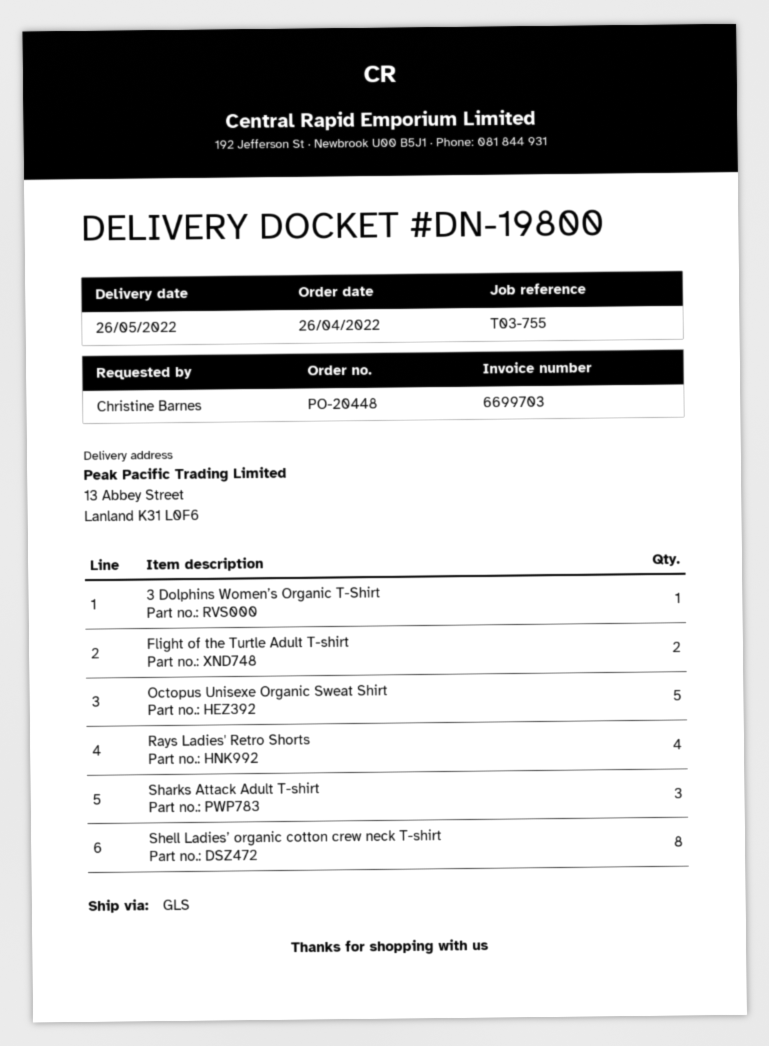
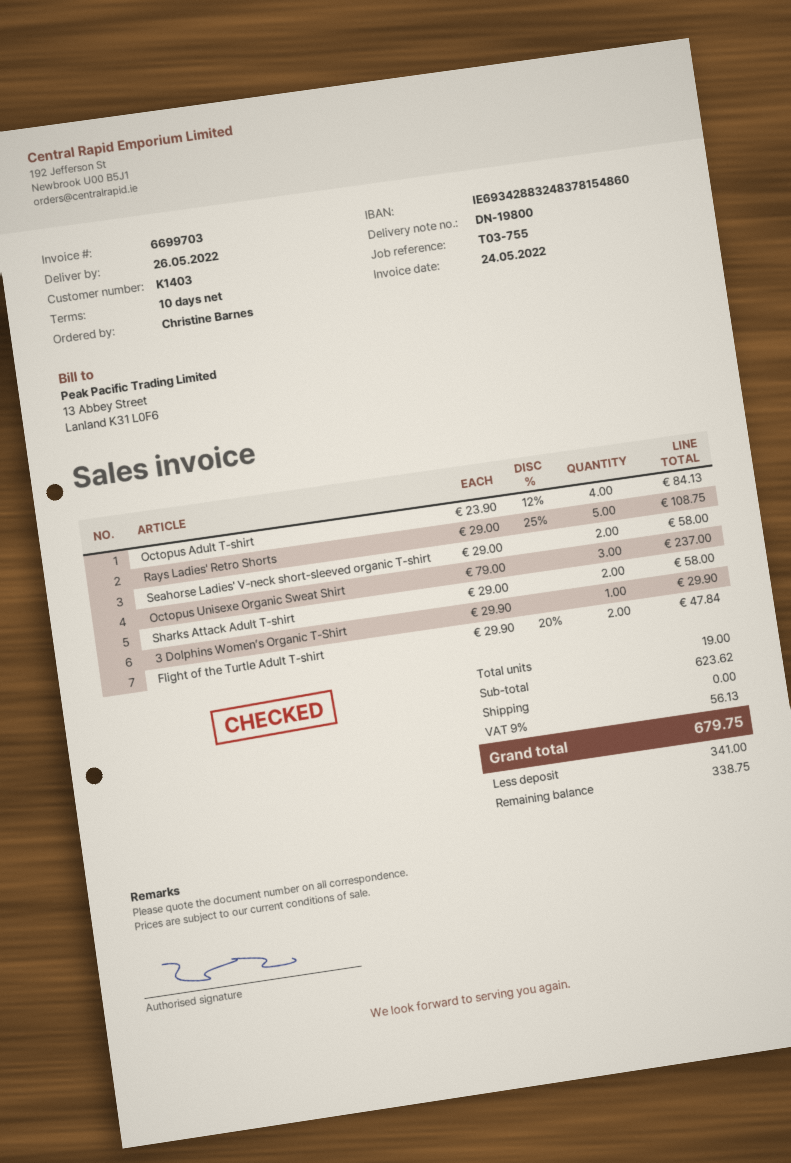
Octopus Unisexe Organic Sweat Shirt: 5 -> 3
Rays Ladies' Retro Shorts: 4 -> 5
Sharks Attack Adult T-shirt: 3 -> 2
Shell Ladies’ organic cotton crew neck T-shirt: 8 -> none
Octopus Adult T-shirt: none -> 4
Seahorse Ladies' V-neck short-sleeved organic T-shirt: none -> 2

